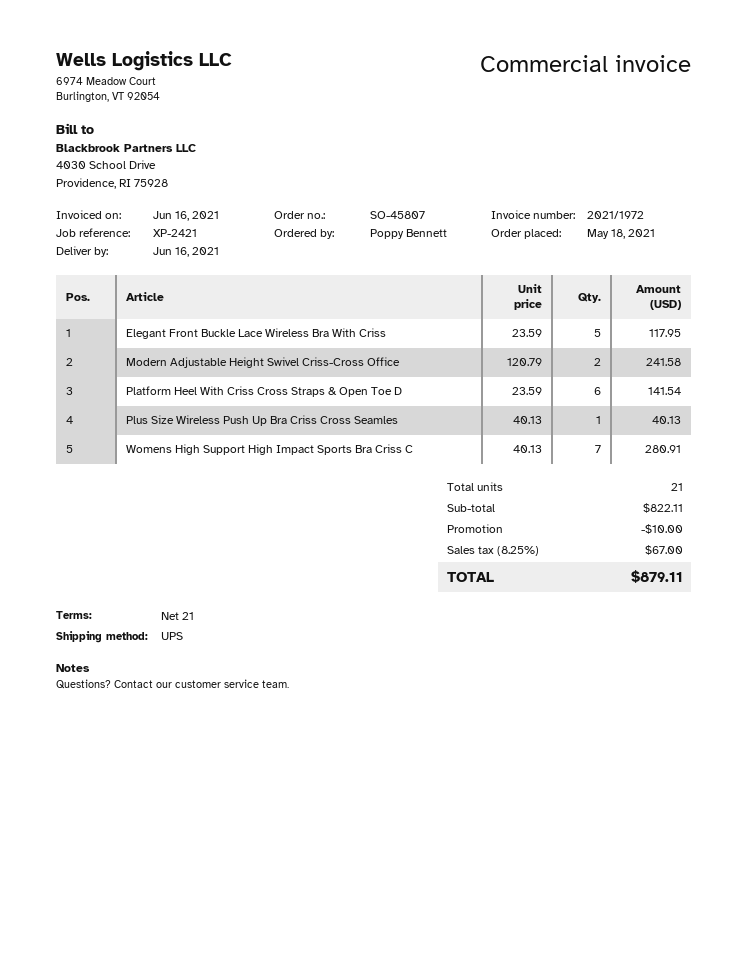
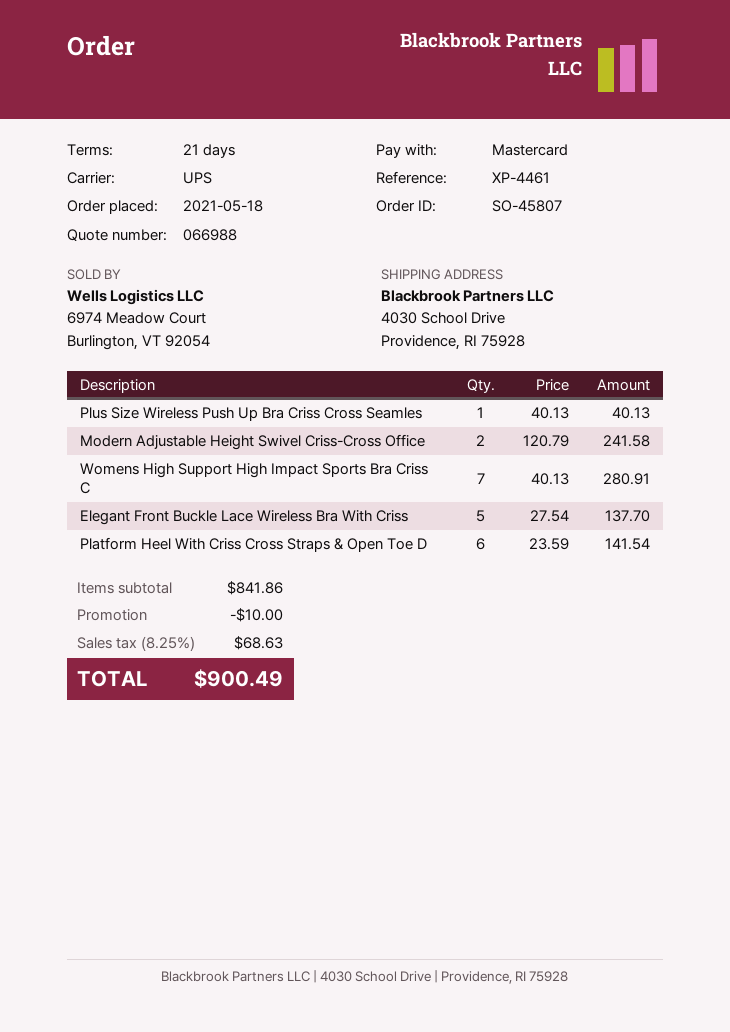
reference: XP-2421 -> XP-4461
Elegant Front Buckle Lace Wireless Bra With Criss: 5 x 23.59 = 117.95 -> 5 x 27.54 = 137.70
subtotal: 822.11 -> 841.86
tax: 8.25% = 67.00 -> 8.25% = 68.63
total: 879.11 -> 900.49

